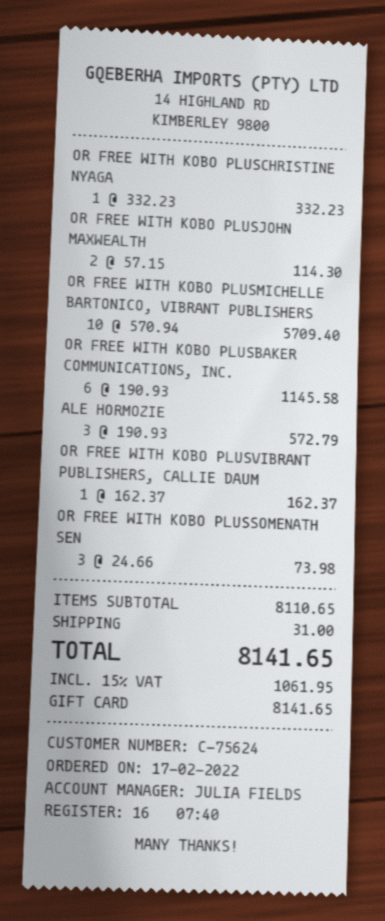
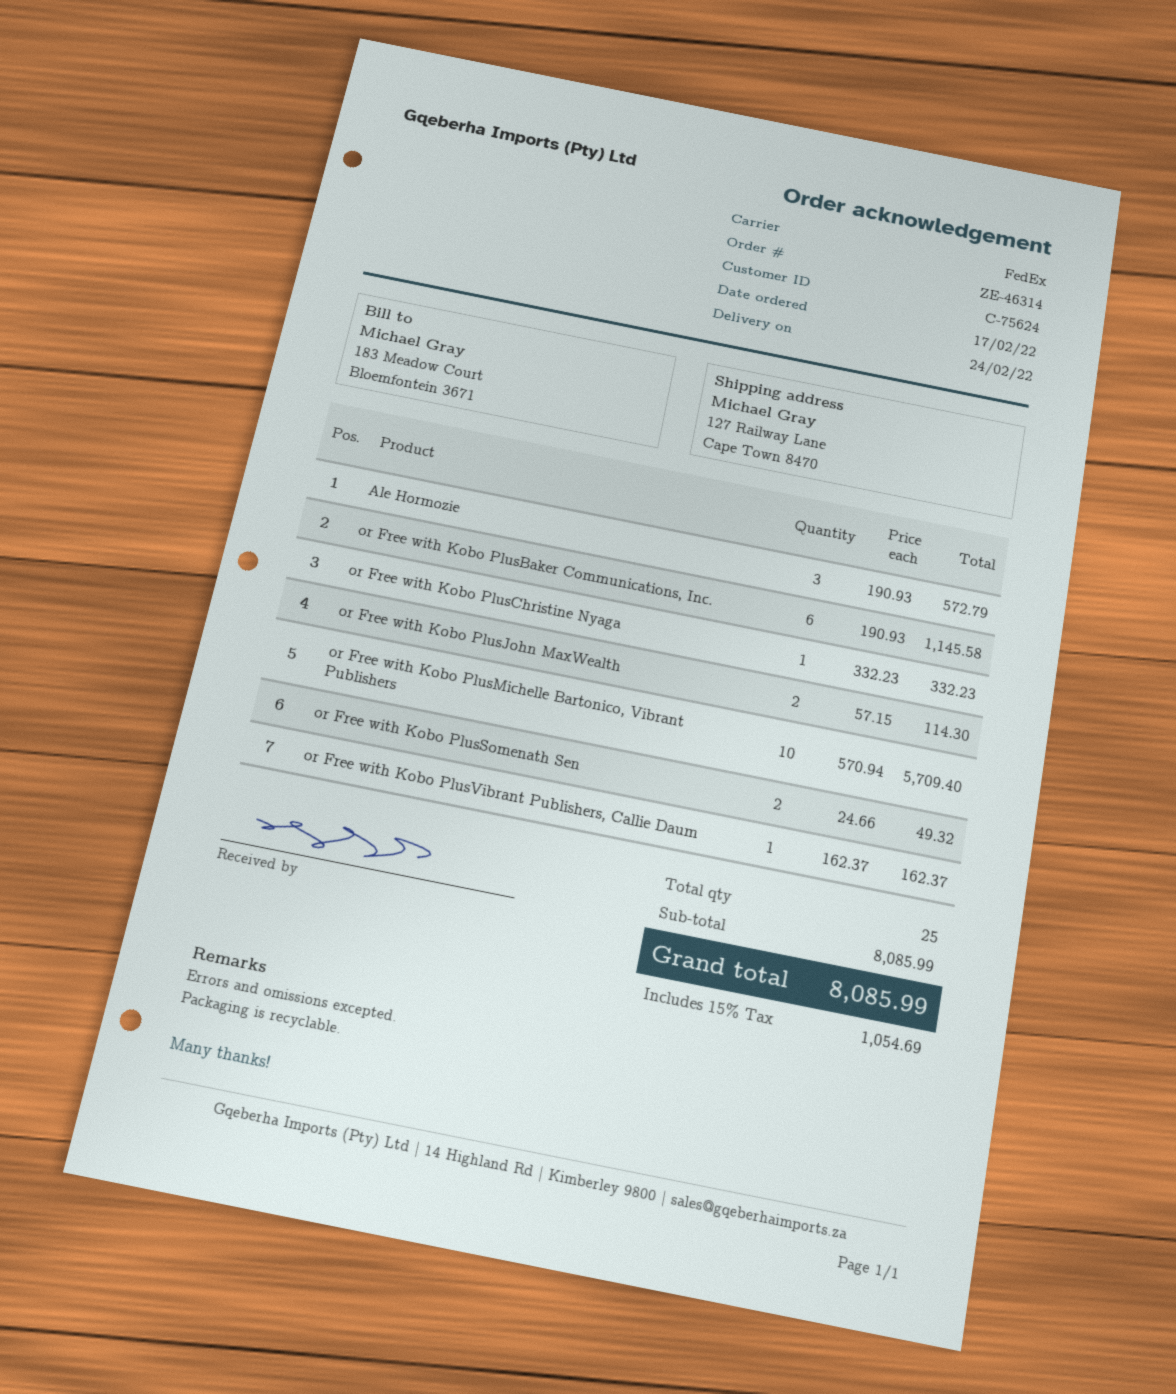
OR FREE WITH KOBO PLUSSOMENATH SEN: 3 x 24.66 = 73.98 -> 2 x 24.66 = 49.32
subtotal: 8110.65 -> 8085.99
shipping: 31.00 -> none
tax: 15% = 1061.95 -> 15% = 1054.69
total: 8141.65 -> 8085.99

